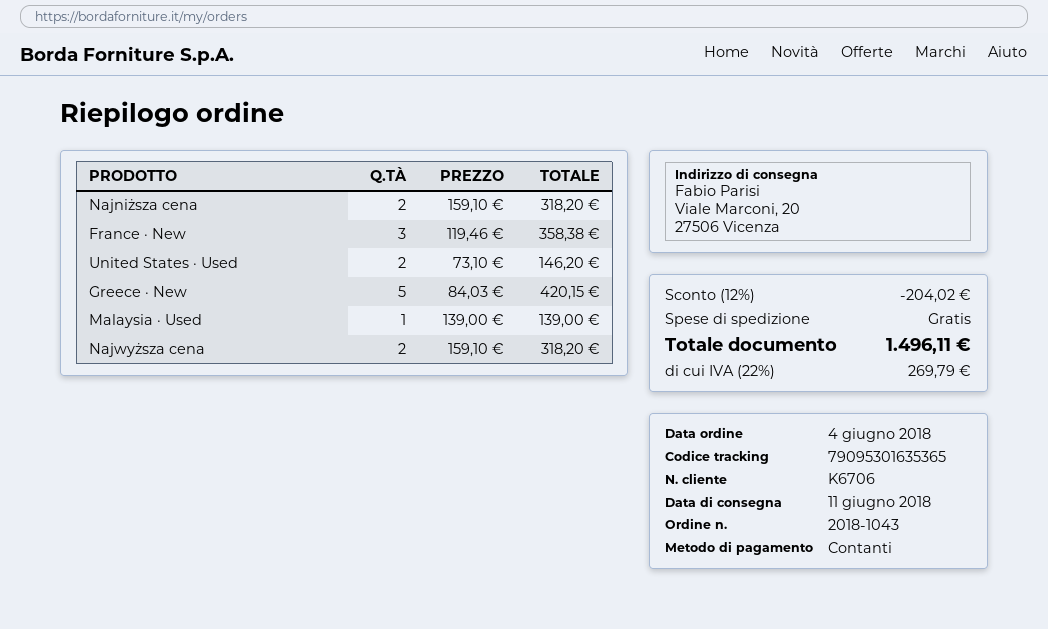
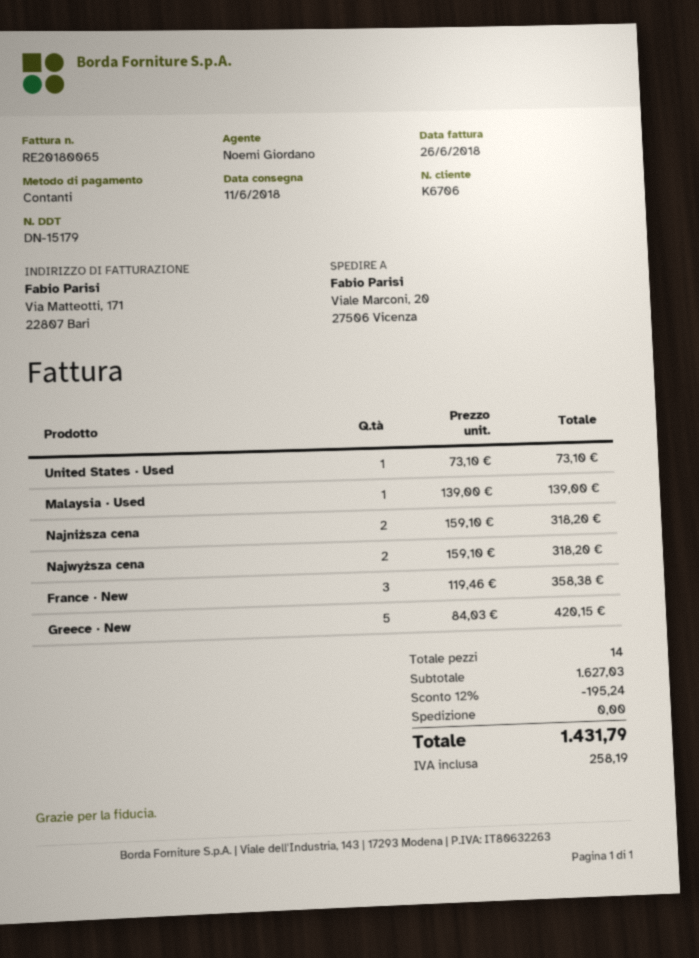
United States · Used: 2 x 73.10 = 146.20 -> 1 x 73.10 = 73.10
discount: 12% = 204.02 -> 12% = 195.24
tax: 269.79 -> 258.19
total: 1496.11 -> 1431.79

